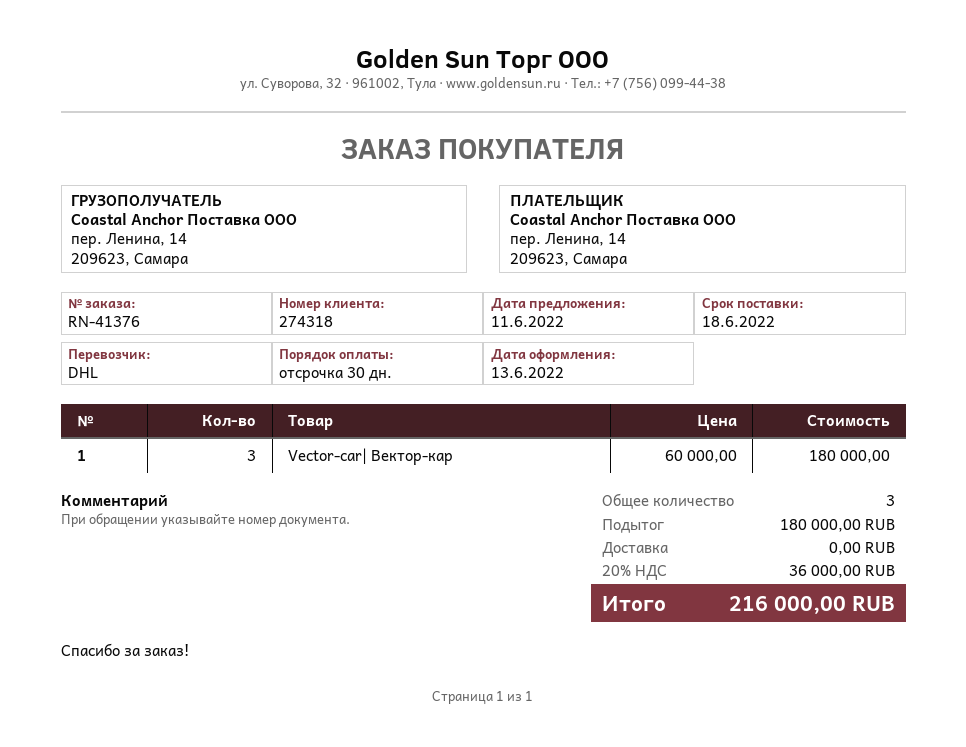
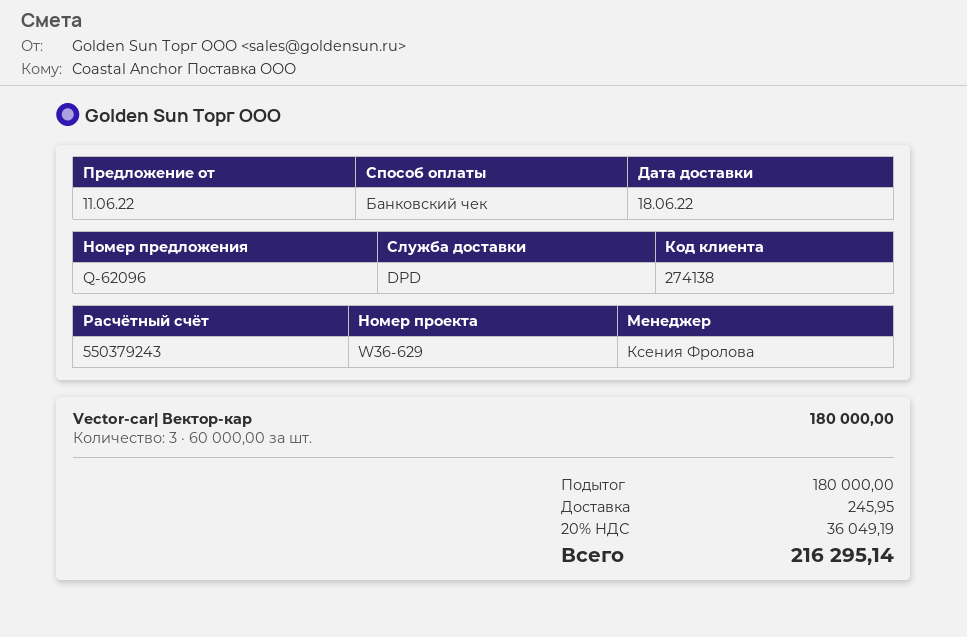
customer number: 274318 -> 274138
shipping method: DHL -> DPD
shipping: 0.00 -> 245.95
tax: 20% = 36000.00 -> 20% = 36049.19
total: 216000.00 -> 216295.14

